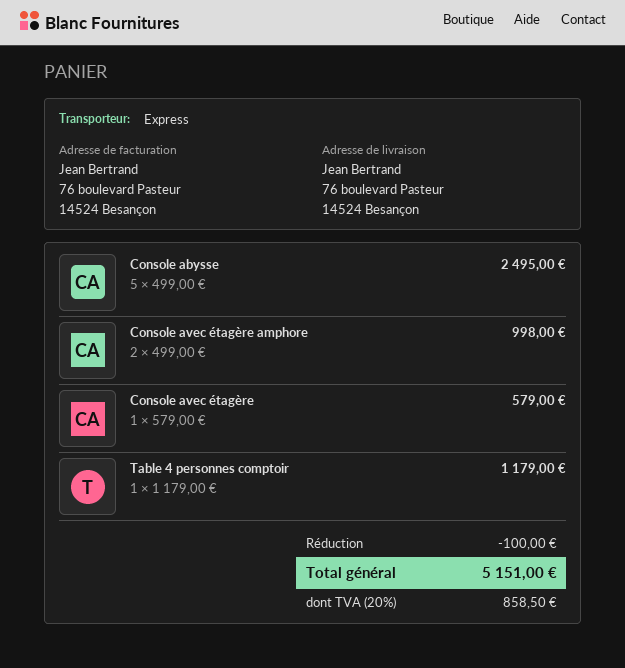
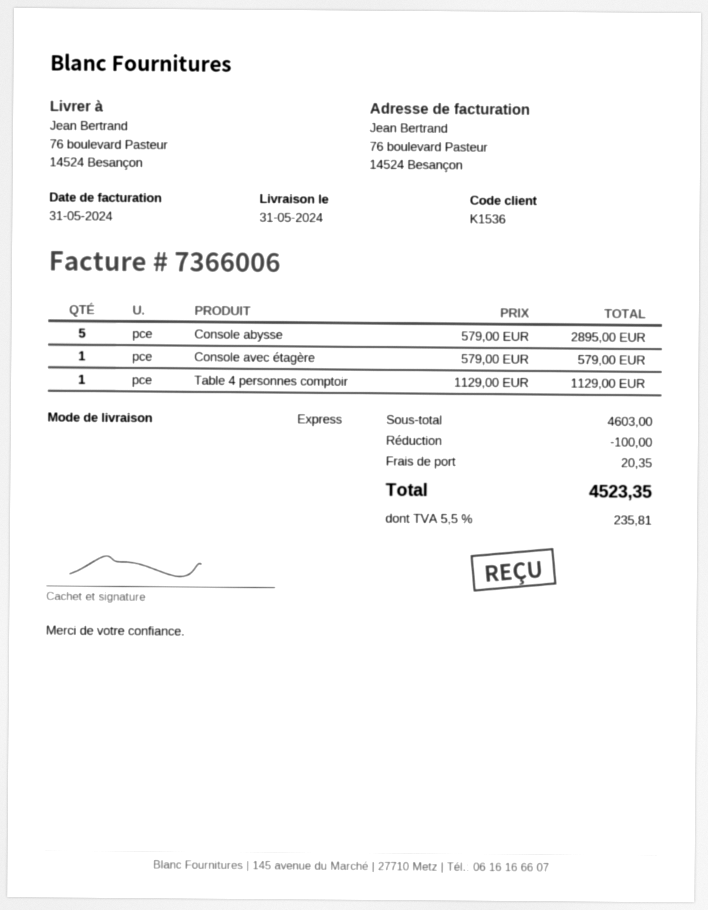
Console abysse: 5 x 499.00 = 2495.00 -> 5 x 579.00 = 2895.00
Console avec étagère amphore: 2 x 499.00 = 998.00 -> none
Table 4 personnes comptoir: 1 x 1179.00 = 1179.00 -> 1 x 1129.00 = 1129.00
shipping: none -> 20.35
tax: 20% = 858.50 -> 5.5% = 235.81
total: 5151.00 -> 4523.35

